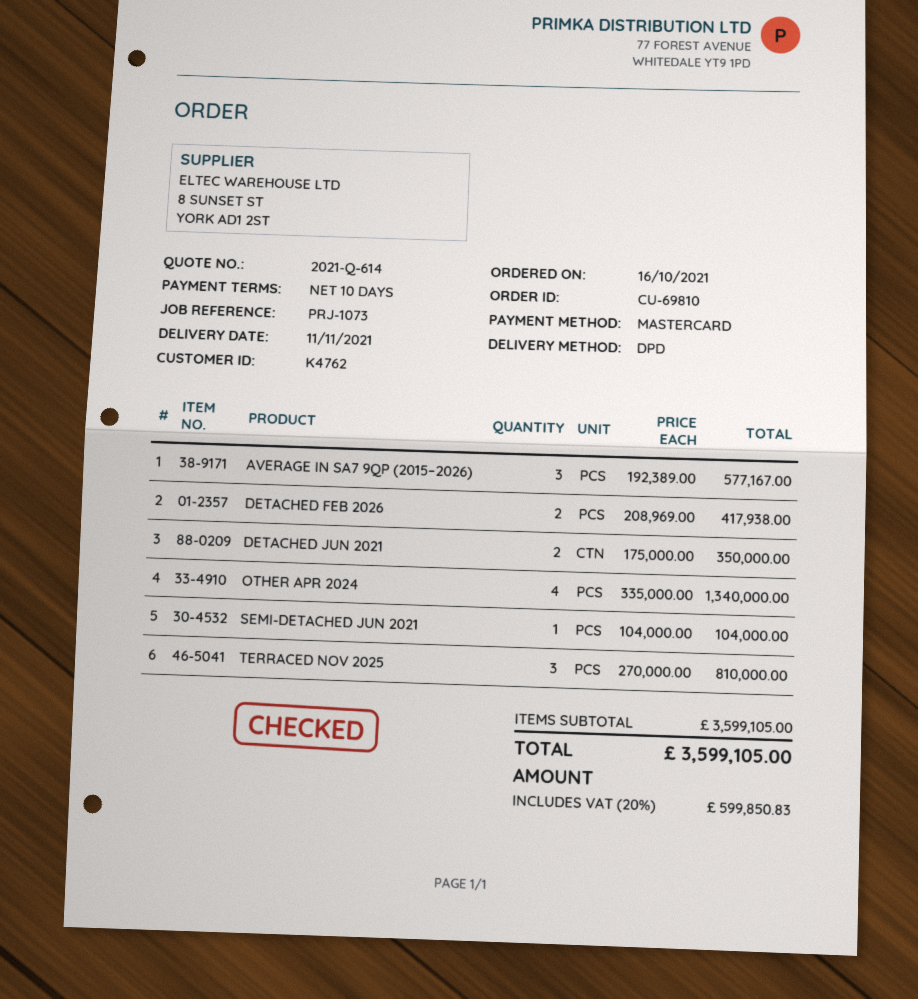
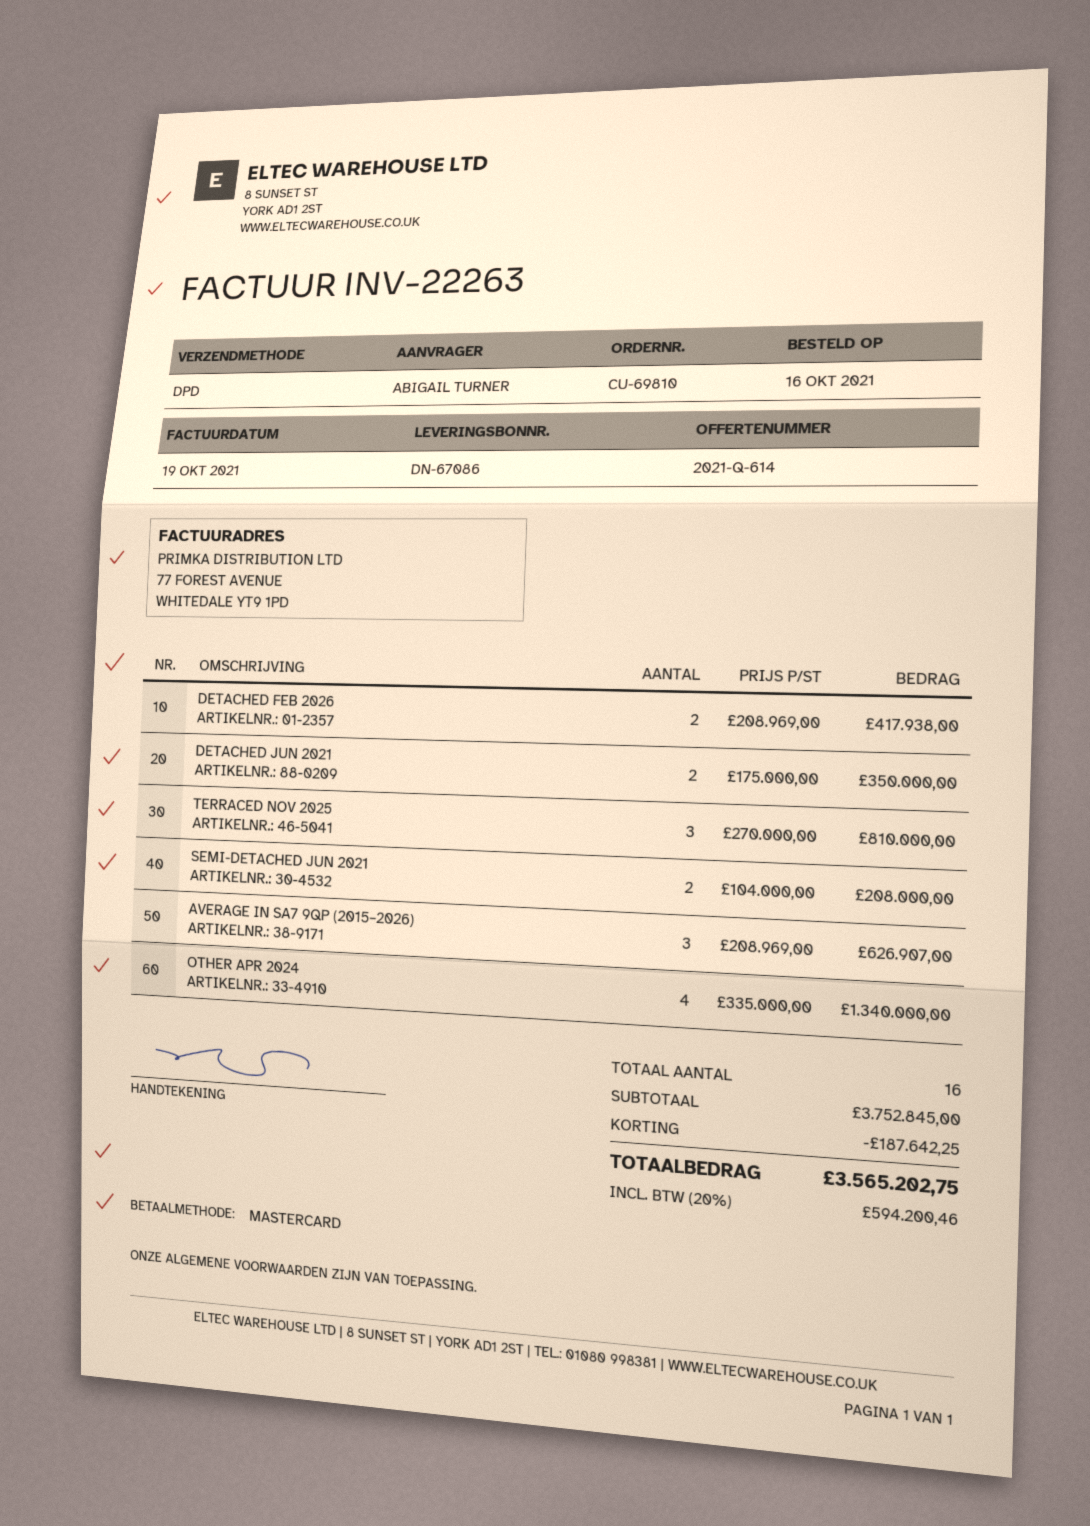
AVERAGE IN SA7 9QP (2015–2026): 3 x 192389.00 = 577167.00 -> 3 x 208969.00 = 626907.00
SEMI-DETACHED JUN 2021: 1 x 104000.00 = 104000.00 -> 2 x 104000.00 = 208000.00
subtotal: 3599105.00 -> 3752845.00
discount: none -> 187642.25
tax: 20% = 599850.83 -> 20% = 594200.46
total: 3599105.00 -> 3565202.75

